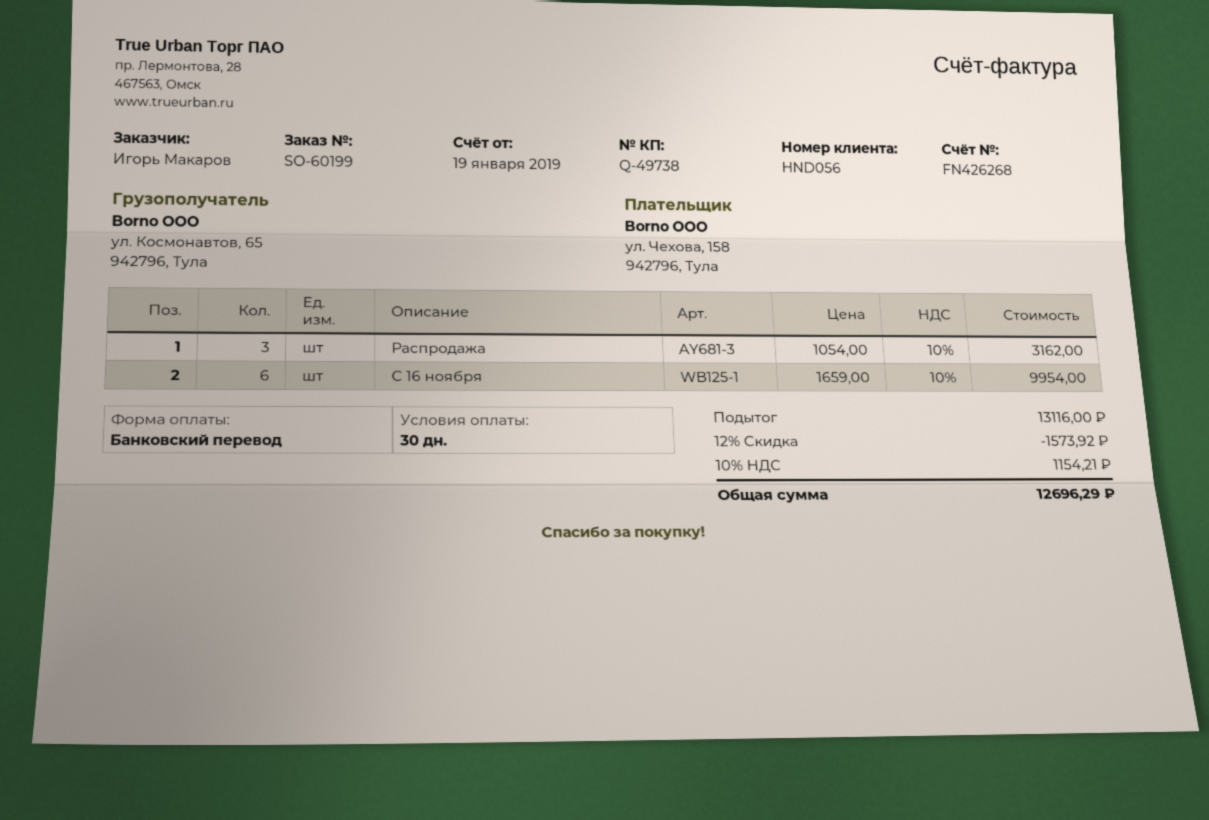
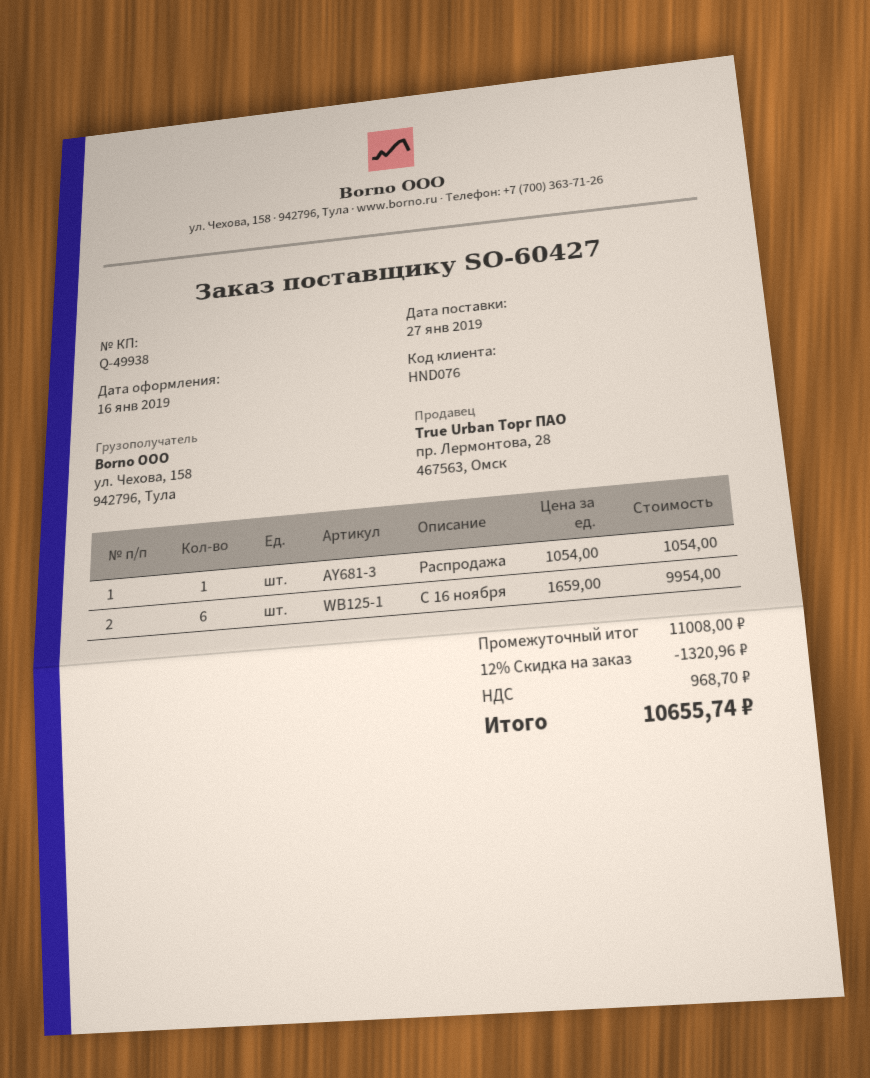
quote number: Q-49738 -> Q-49938
order number: SO-60199 -> SO-60427
customer number: HND056 -> HND076
ship to: ул. Космонавтов, 65, 942796, Тула -> ул. Чехова, 158, 942796, Тула
Распродажа: 3 x 1054.00 = 3162.00 -> 1 x 1054.00 = 1054.00
subtotal: 13116.00 -> 11008.00
discount: 12% = 1573.92 -> 12% = 1320.96
tax: 1154.21 -> 968.70
total: 12696.29 -> 10655.74

